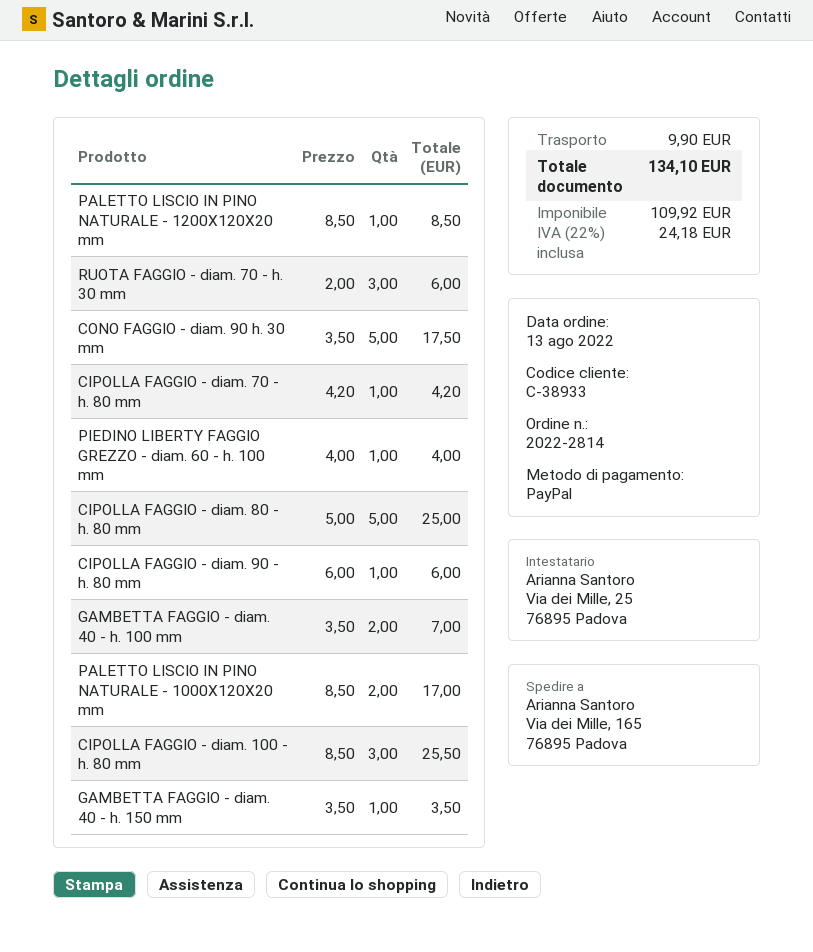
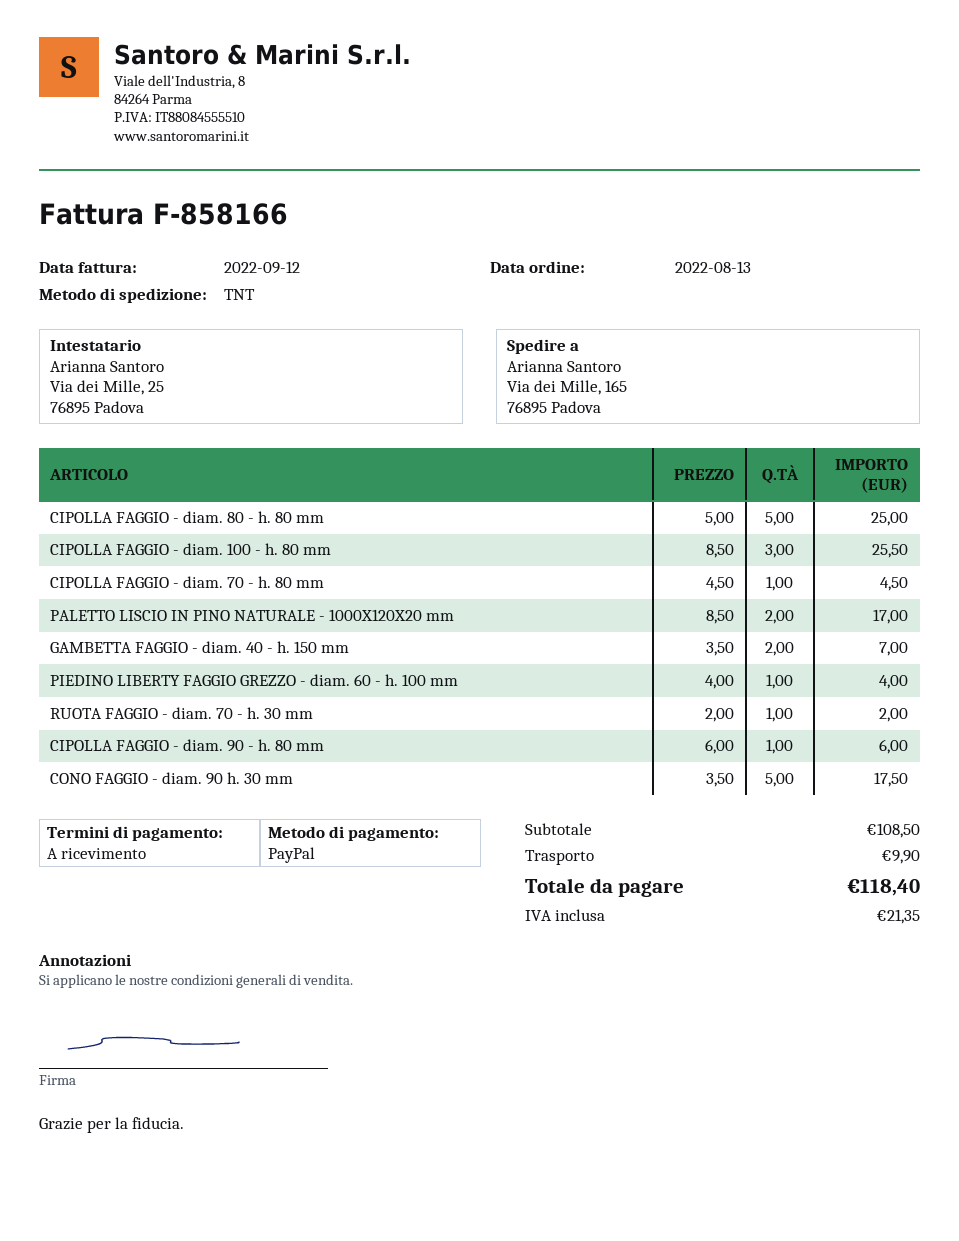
PALETTO LISCIO IN PINO NATURALE - 1200X120X20 mm: 1 x 8.50 = 8.50 -> none
RUOTA FAGGIO - diam. 70 - h. 30 mm: 3 x 2.00 = 6.00 -> 1 x 2.00 = 2.00
CIPOLLA FAGGIO - diam. 70 - h. 80 mm: 1 x 4.20 = 4.20 -> 1 x 4.50 = 4.50
GAMBETTA FAGGIO - diam. 40 - h. 100 mm: 2 x 3.50 = 7.00 -> none
GAMBETTA FAGGIO - diam. 40 - h. 150 mm: 1 x 3.50 = 3.50 -> 2 x 3.50 = 7.00
tax: 24.18 -> 21.35
total: 134.10 -> 118.40

